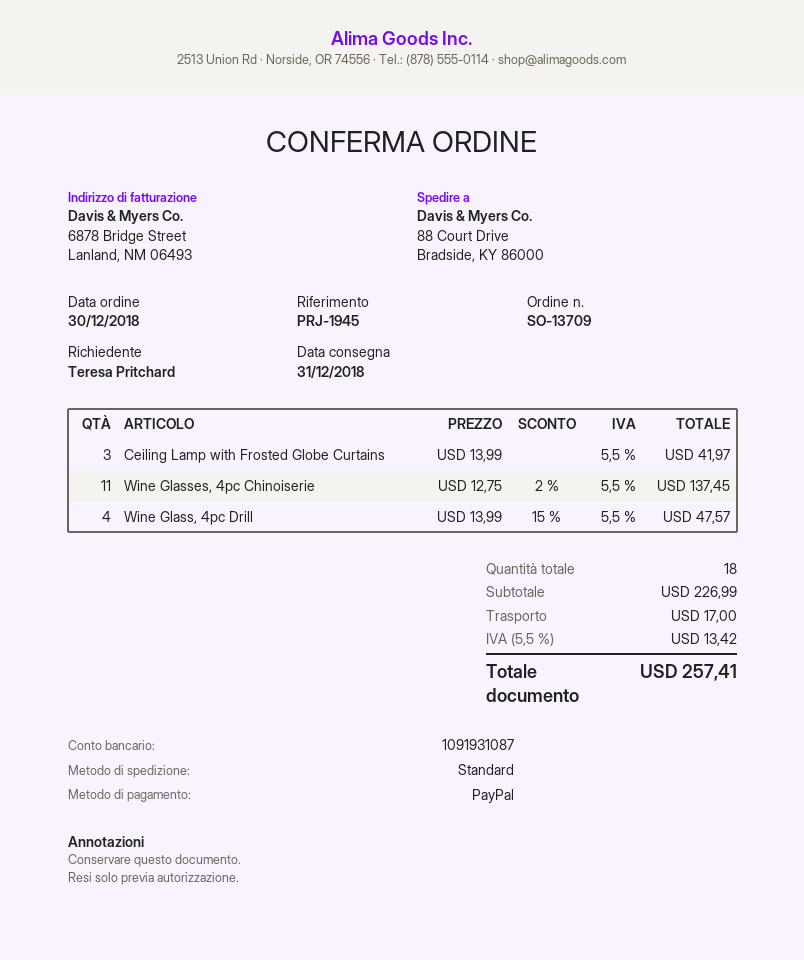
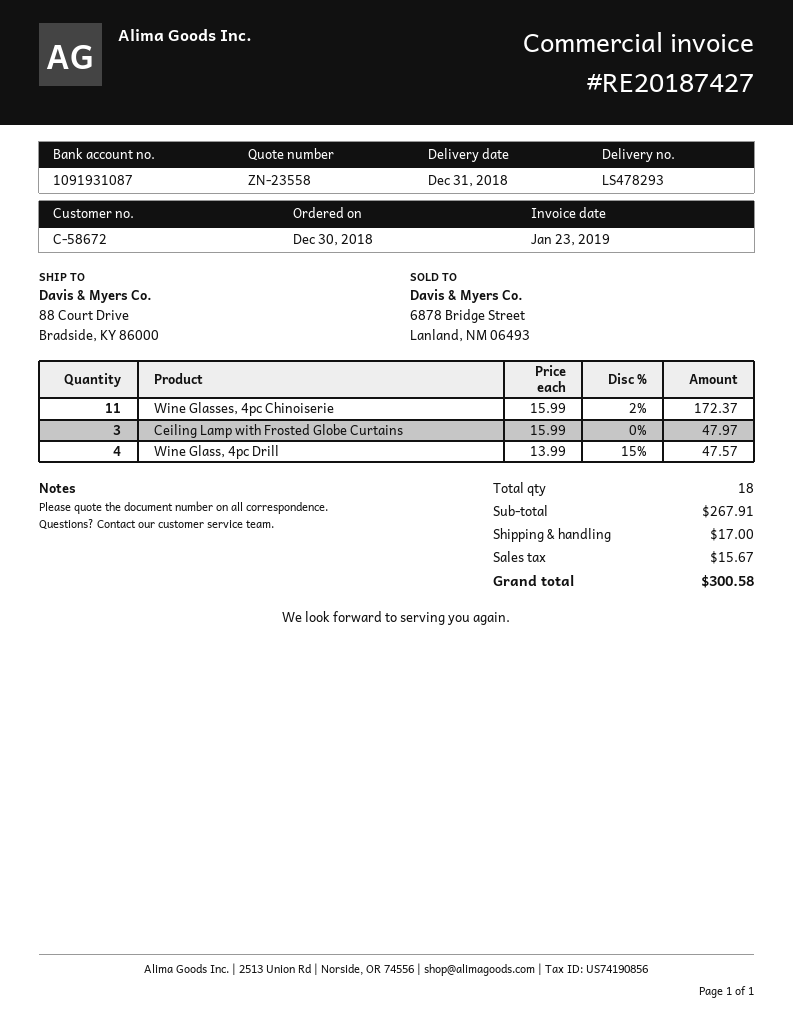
Ceiling Lamp with Frosted Globe Curtains: 3 x 13.99 = 41.97 -> 3 x 15.99 = 47.97
Wine Glasses, 4pc Chinoiserie: 11 x 12.75 - 2% = 137.45 -> 11 x 15.99 - 2% = 172.37
subtotal: 226.99 -> 267.91
tax: 13.42 -> 15.67
total: 257.41 -> 300.58

